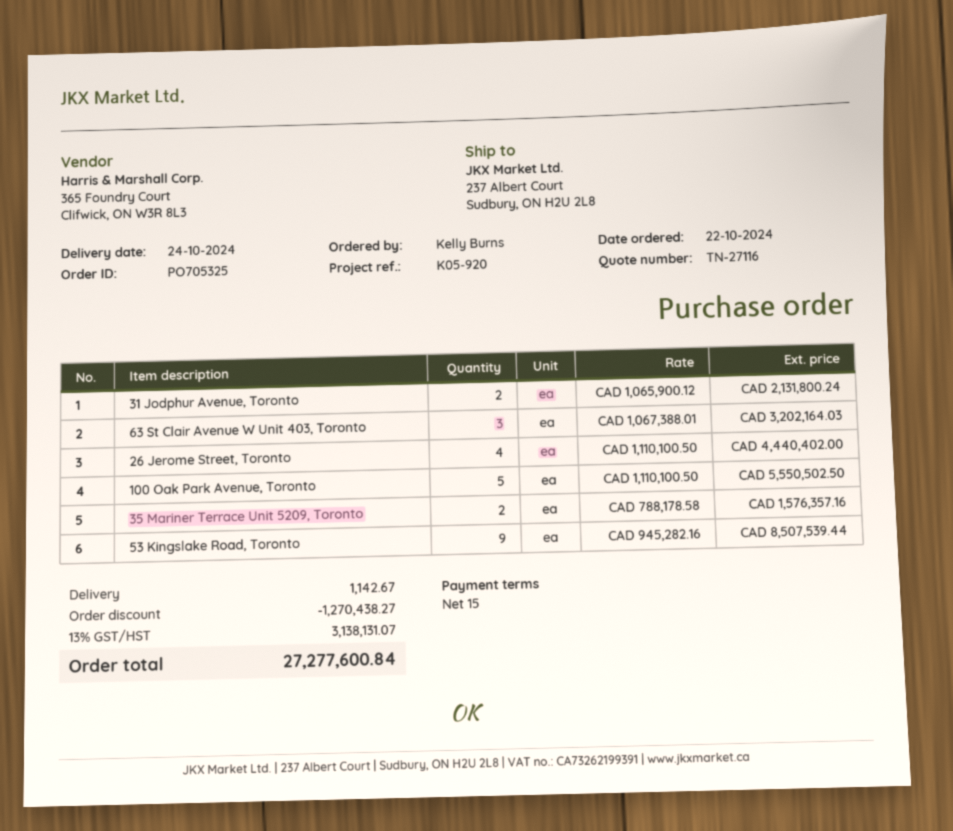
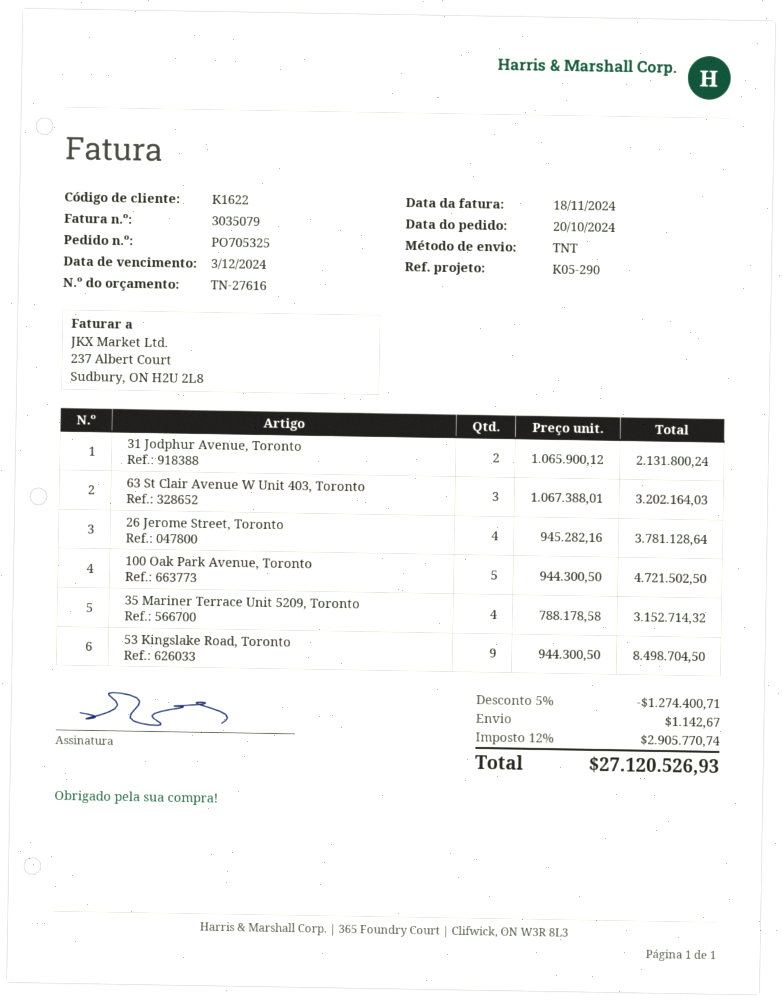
quote number: TN-27116 -> TN-27616
order date: 2024-10-22 -> 2024-10-20
reference: K05-920 -> K05-290
26 Jerome Street, Toronto: 4 x 1110100.50 = 4440402.00 -> 4 x 945282.16 = 3781128.64
100 Oak Park Avenue, Toronto: 5 x 1110100.50 = 5550502.50 -> 5 x 944300.50 = 4721502.50
35 Mariner Terrace Unit 5209, Toronto: 2 x 788178.58 = 1576357.16 -> 4 x 788178.58 = 3152714.32
53 Kingslake Road, Toronto: 9 x 945282.16 = 8507539.44 -> 9 x 944300.50 = 8498704.50
discount: 1270438.27 -> 1274400.71
tax: 13% = 3138131.07 -> 12% = 2905770.74
total: 27277600.84 -> 27120526.93

